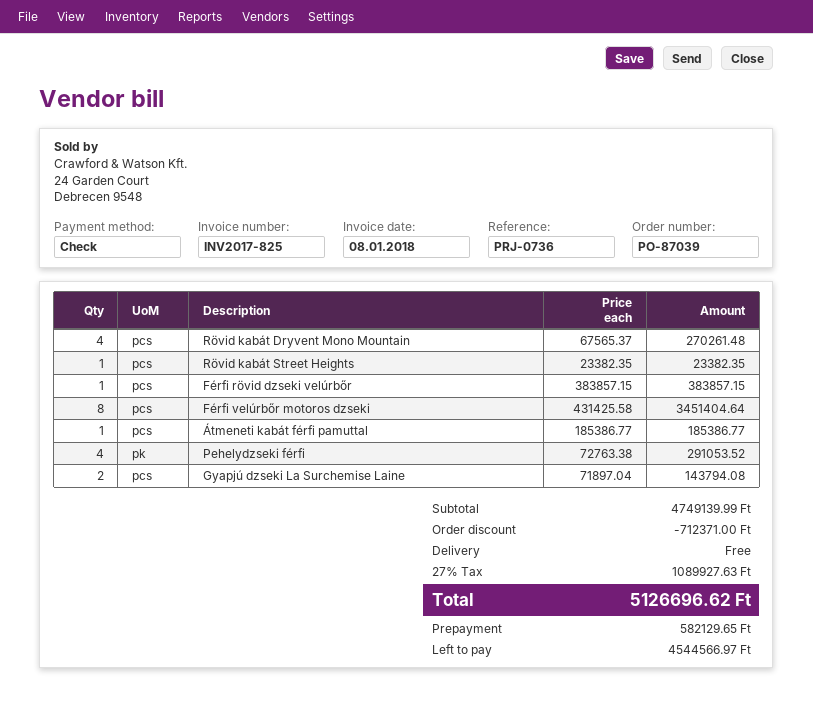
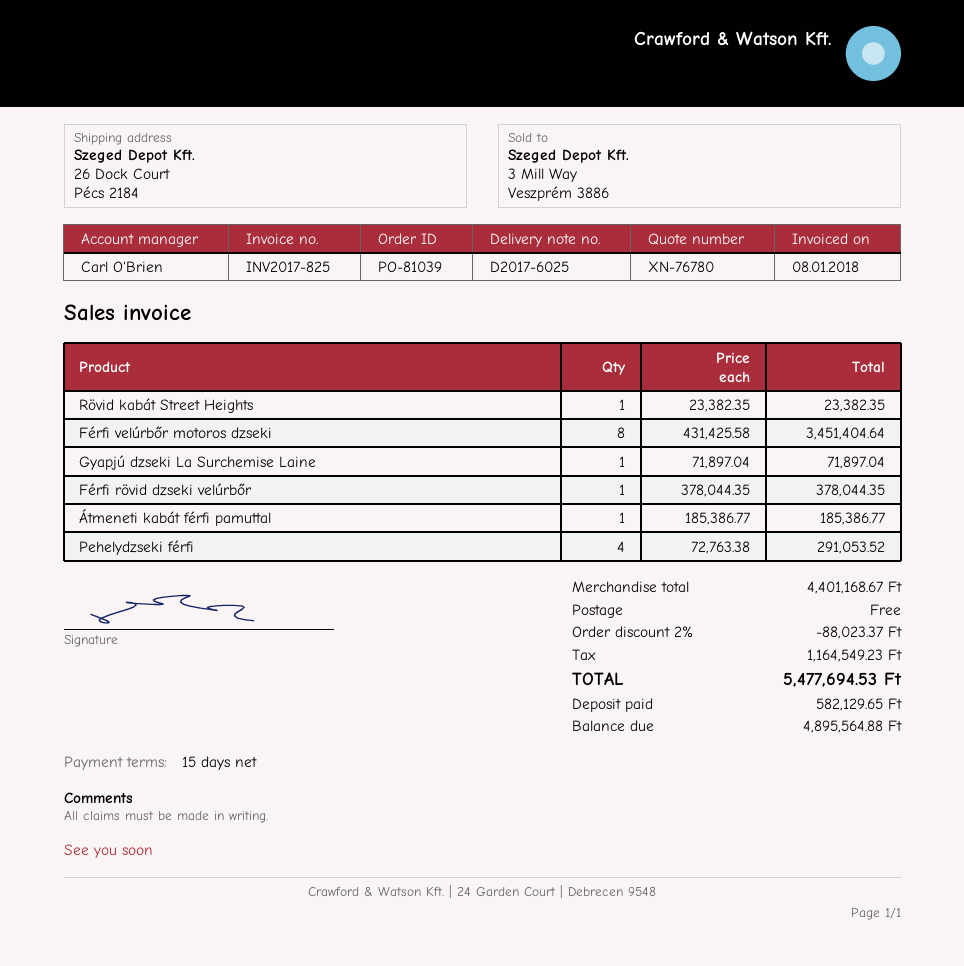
order number: PO-87039 -> PO-81039
Rövid kabát Dryvent Mono Mountain: 4 x 67565.37 = 270261.48 -> none
Férfi rövid dzseki velúrbőr: 1 x 383857.15 = 383857.15 -> 1 x 378044.35 = 378044.35
Gyapjú dzseki La Surchemise Laine: 2 x 71897.04 = 143794.08 -> 1 x 71897.04 = 71897.04
subtotal: 4749139.99 -> 4401168.67
discount: 712371.00 -> 88023.37
tax: 1089927.63 -> 1164549.23
total: 5126696.62 -> 5477694.53
balance: 4544566.97 -> 4895564.88

